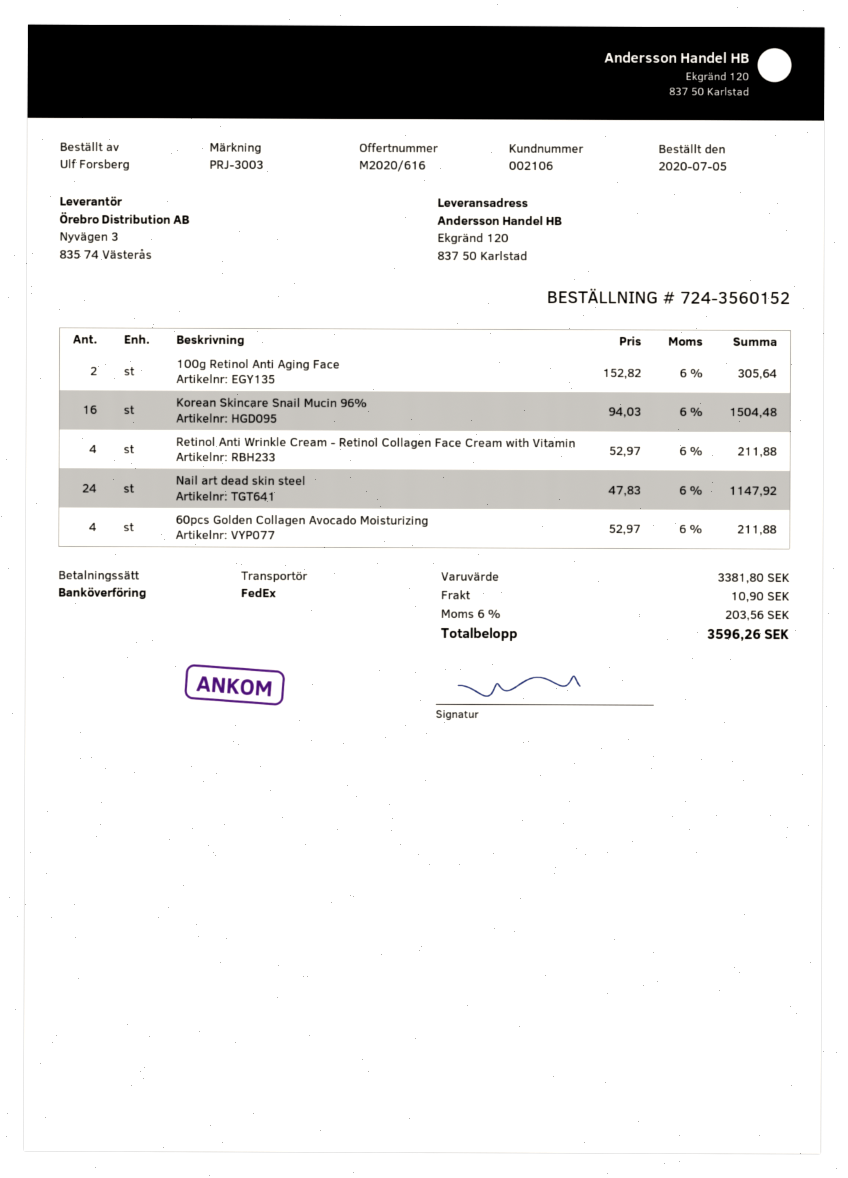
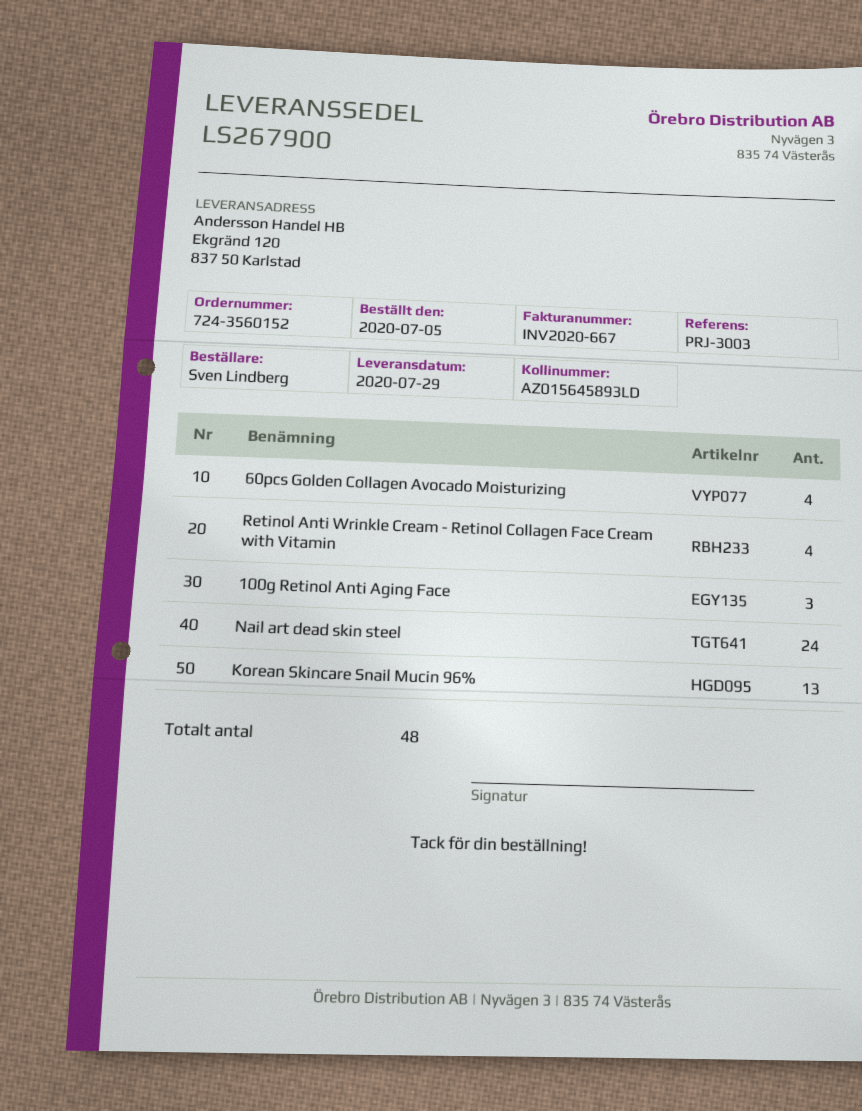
ordered by: Ulf Forsberg -> Sven Lindberg
100g Retinol Anti Aging Face: 2 -> 3
Korean Skincare Snail Mucin 96%: 16 -> 13

